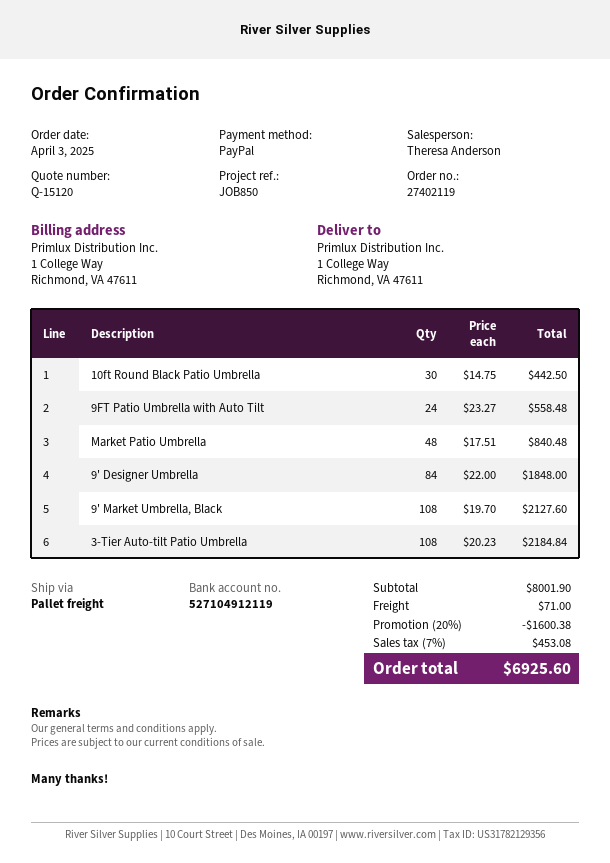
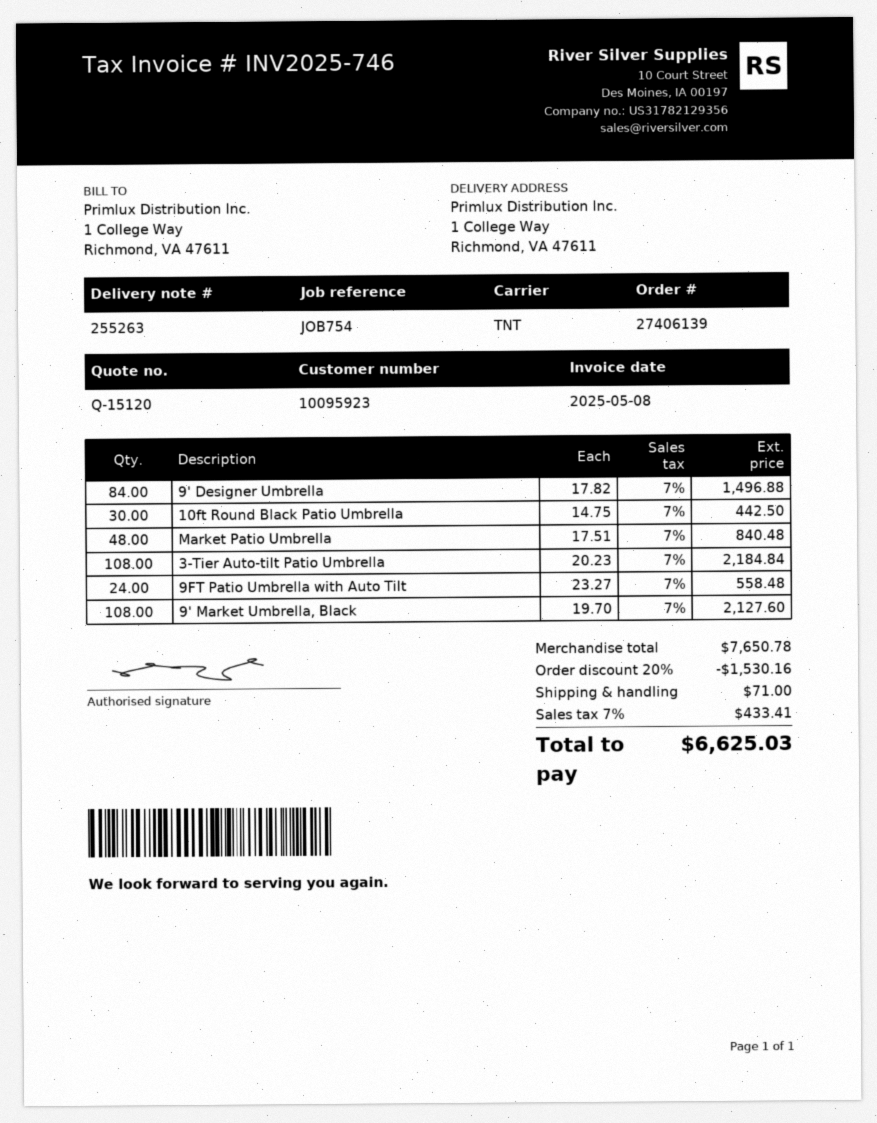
order number: 27402119 -> 27406139
reference: JOB850 -> JOB754
shipping method: pallet freight -> TNT
9' Designer Umbrella: 84 x 22.00 = 1848.00 -> 84 x 17.82 = 1496.88
subtotal: 8001.90 -> 7650.78
discount: 20% = 1600.38 -> 20% = 1530.16
tax: 7% = 453.08 -> 7% = 433.41
total: 6925.60 -> 6625.03

